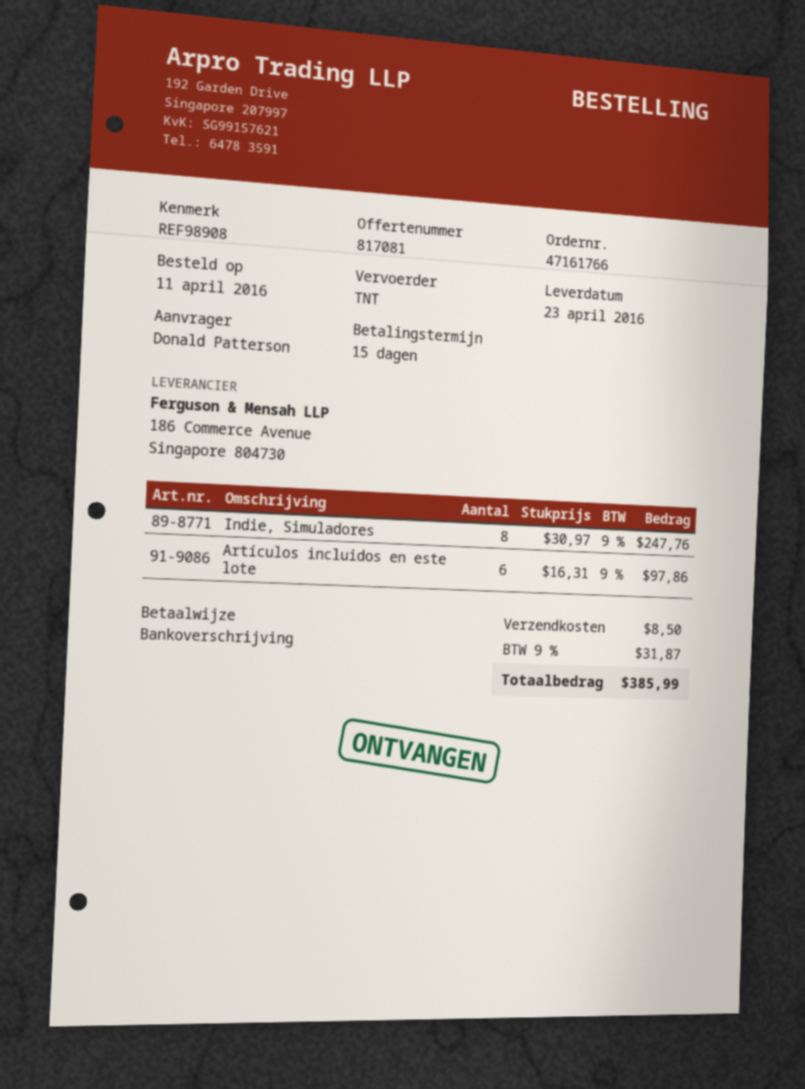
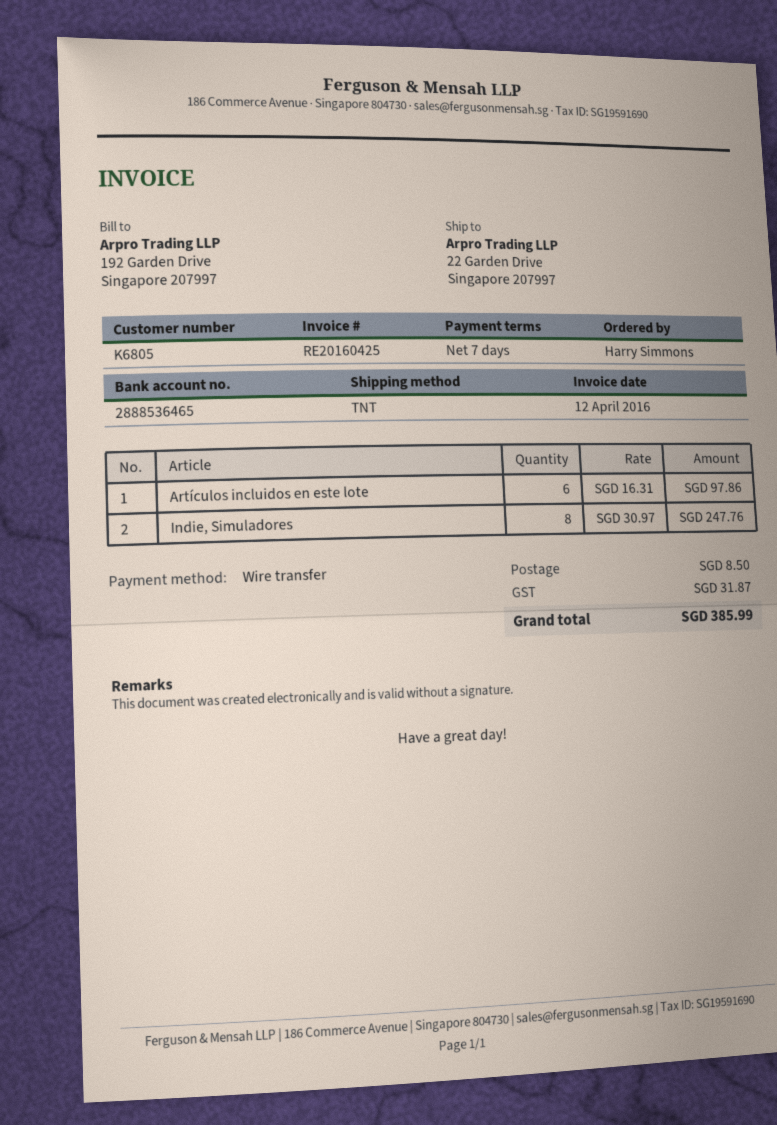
payment terms: 15 days -> 7 days
ordered by: Donald Patterson -> Harry Simmons

